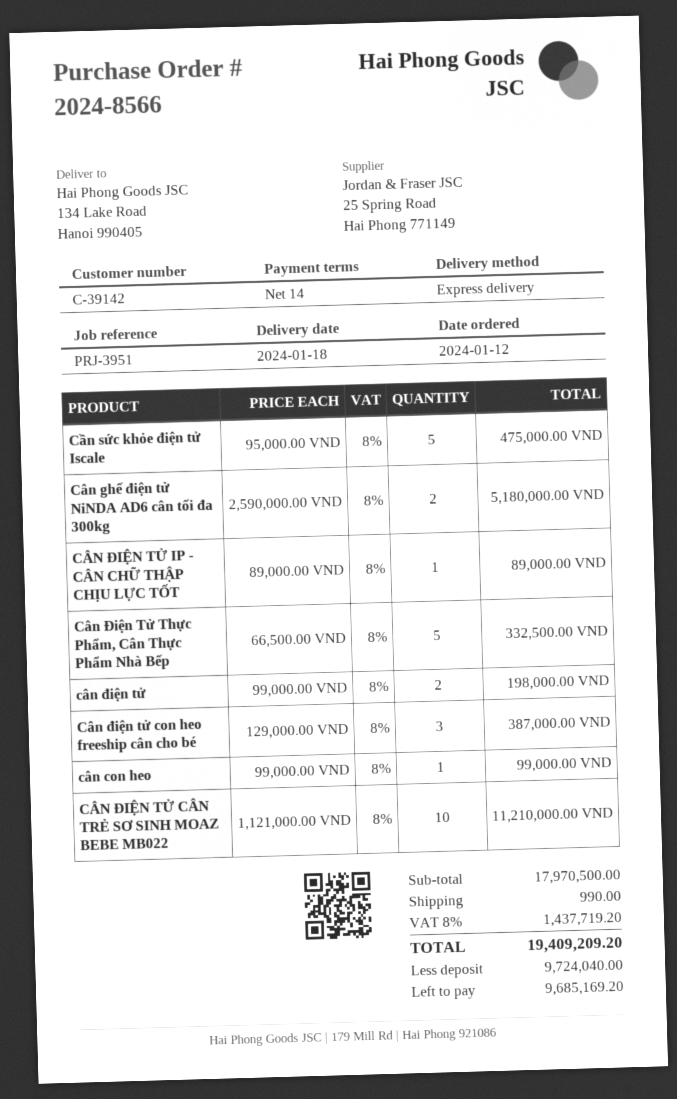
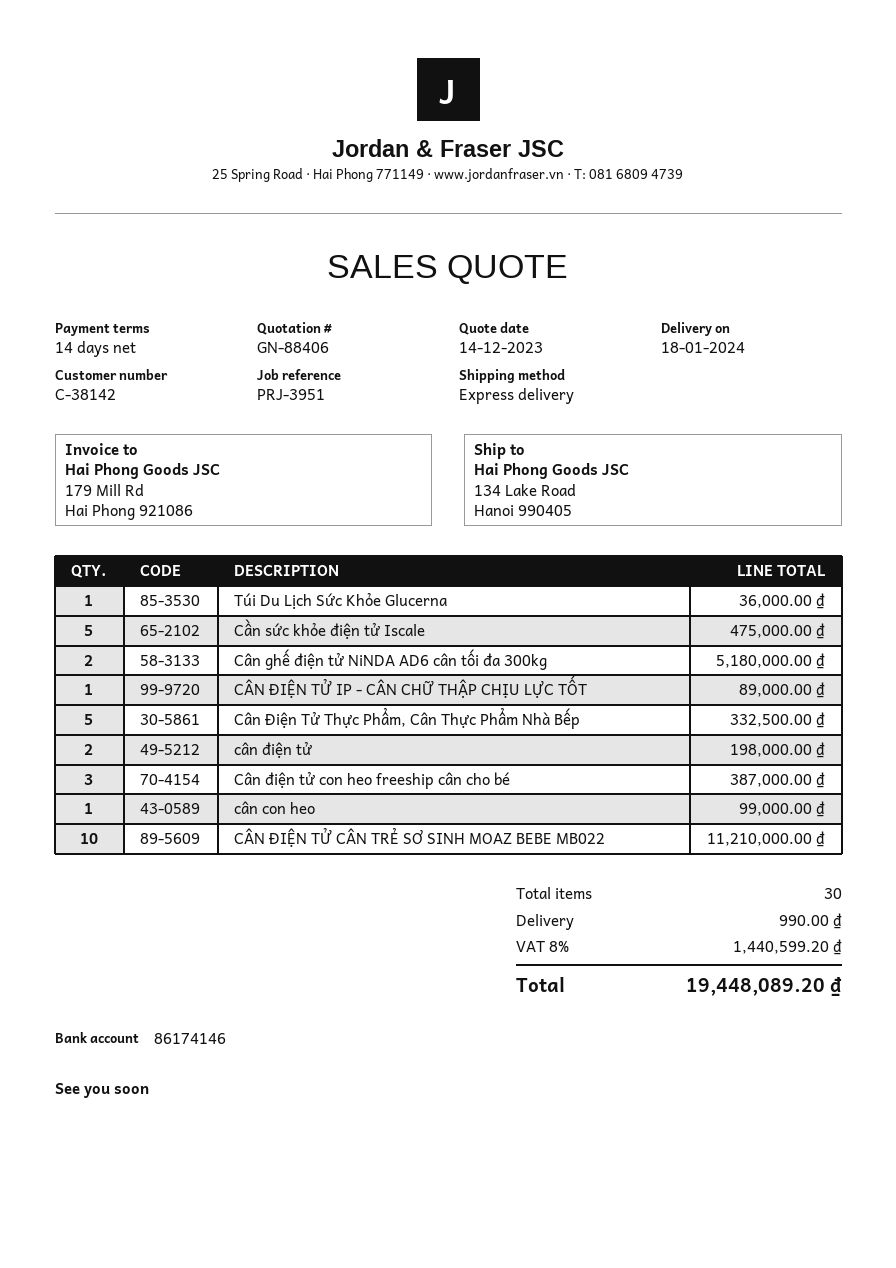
customer number: C-39142 -> C-38142
Túi Du Lịch Sức Khỏe Glucerna: none -> 1 for 36000.00
tax: 8% = 1437719.20 -> 8% = 1440599.20
total: 19409209.20 -> 19448089.20

